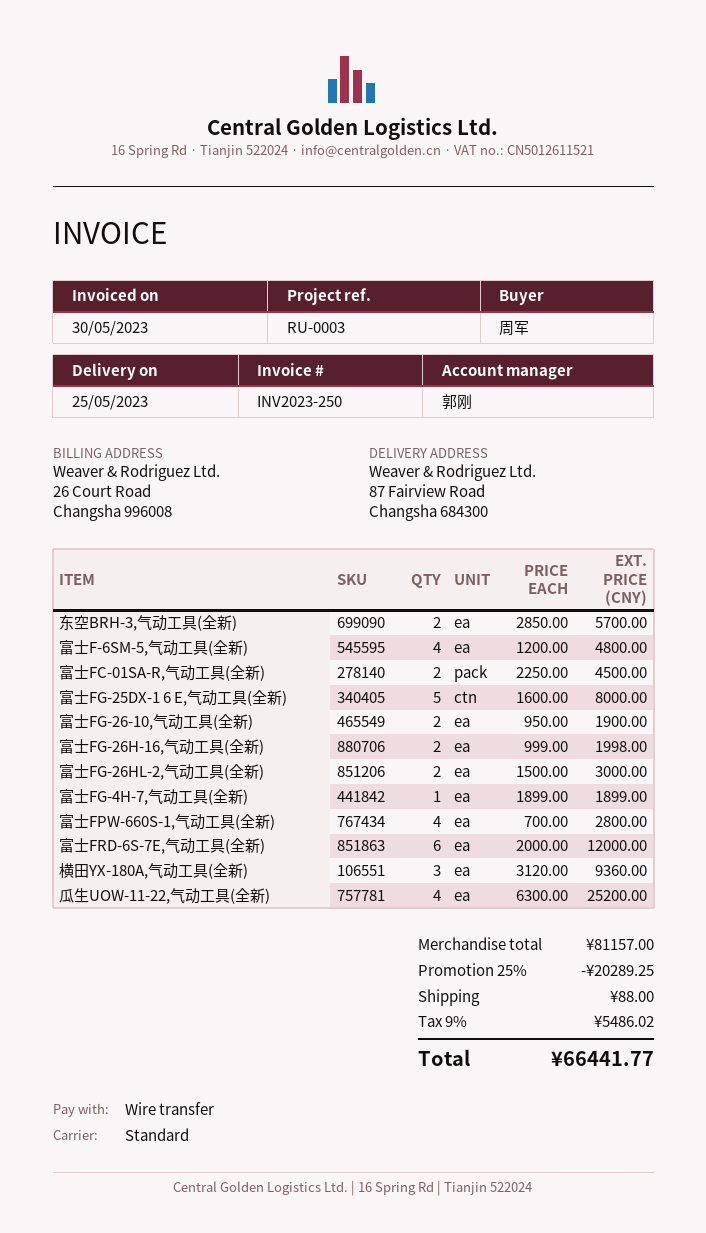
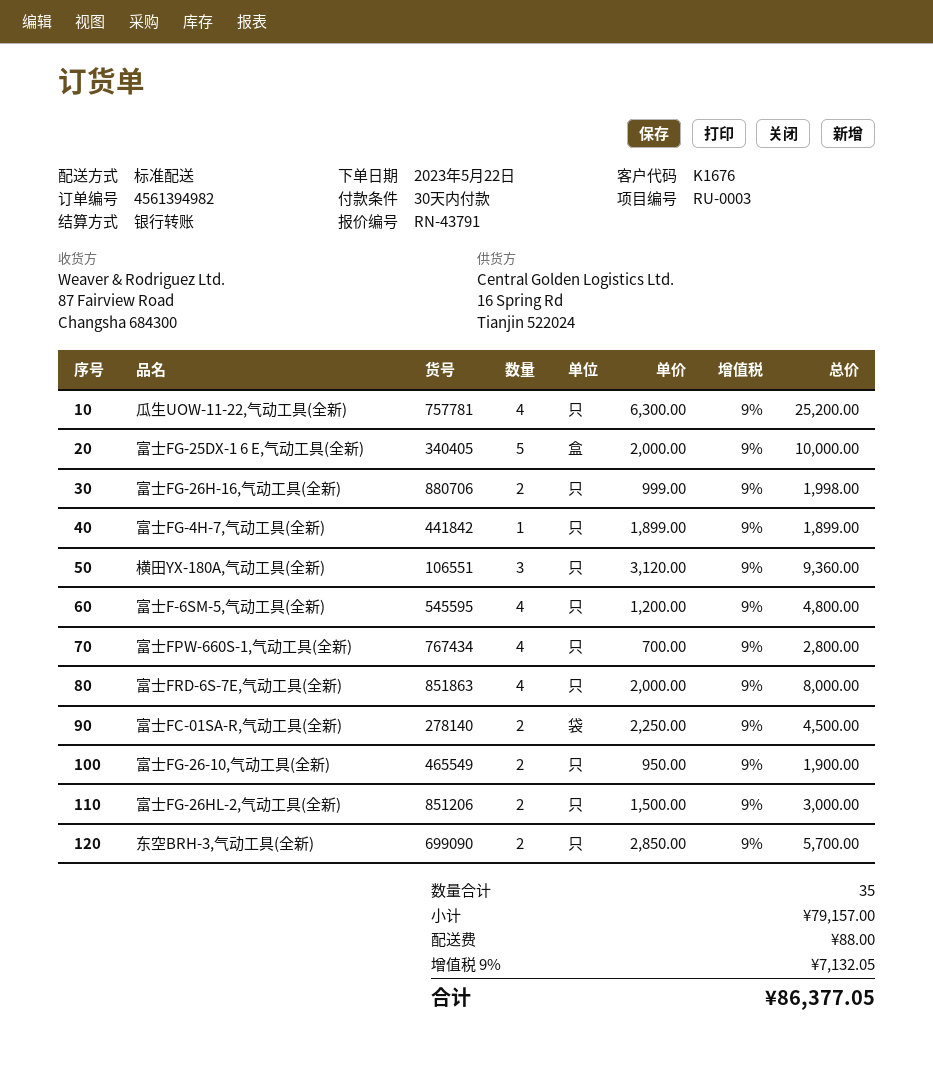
富士FG-25DX-1 6 E,气动工具(全新): 5 x 1600.00 = 8000.00 -> 5 x 2000.00 = 10000.00
富士FRD-6S-7E,气动工具(全新): 6 x 2000.00 = 12000.00 -> 4 x 2000.00 = 8000.00
subtotal: 81157.00 -> 79157.00
discount: 25% = 20289.25 -> none
tax: 9% = 5486.02 -> 9% = 7132.05
total: 66441.77 -> 86377.05

